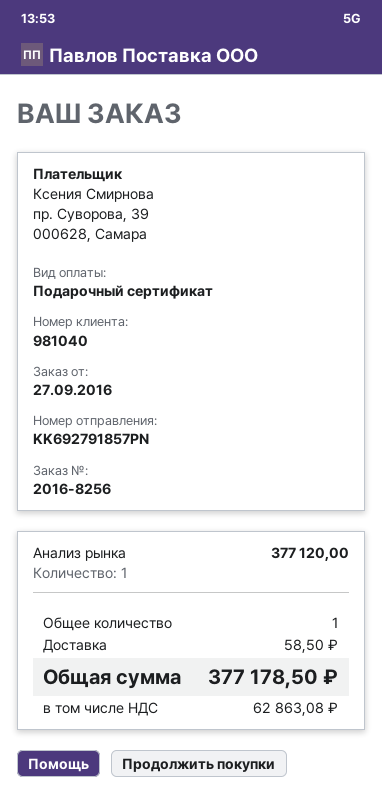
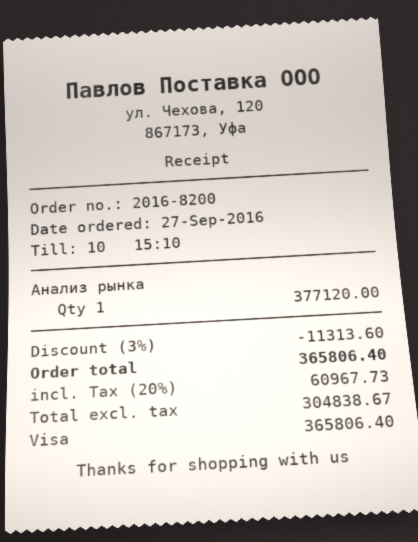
order number: 2016-8256 -> 2016-8200
payment method: gift card -> Visa
discount: none -> 3% = 11313.60
shipping: 58.50 -> none
tax: 62863.08 -> 60967.73
total: 377178.50 -> 365806.40

